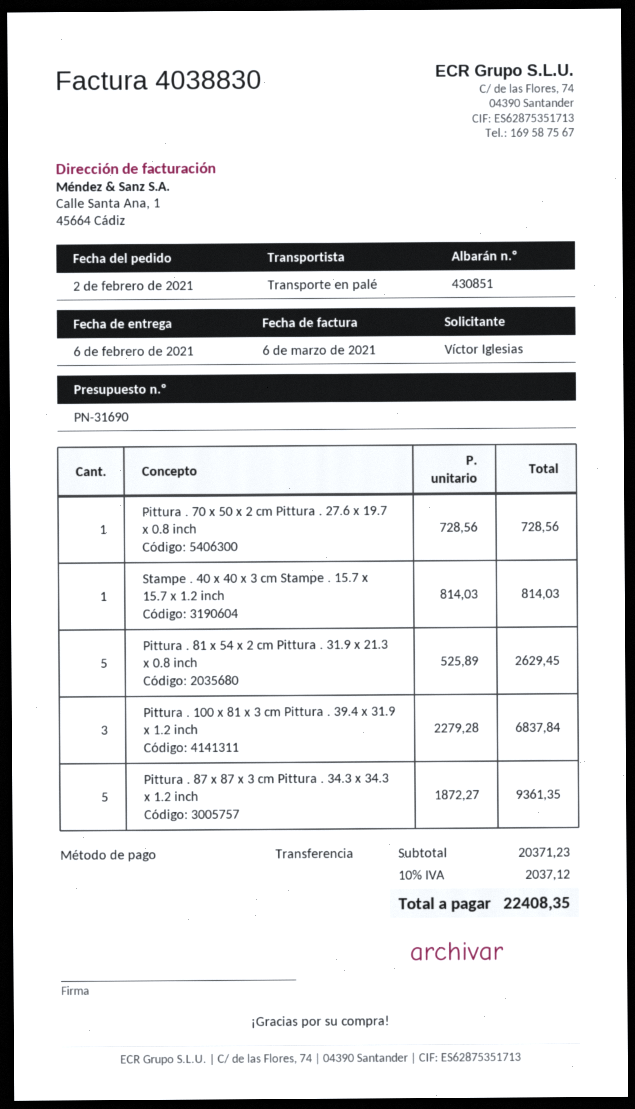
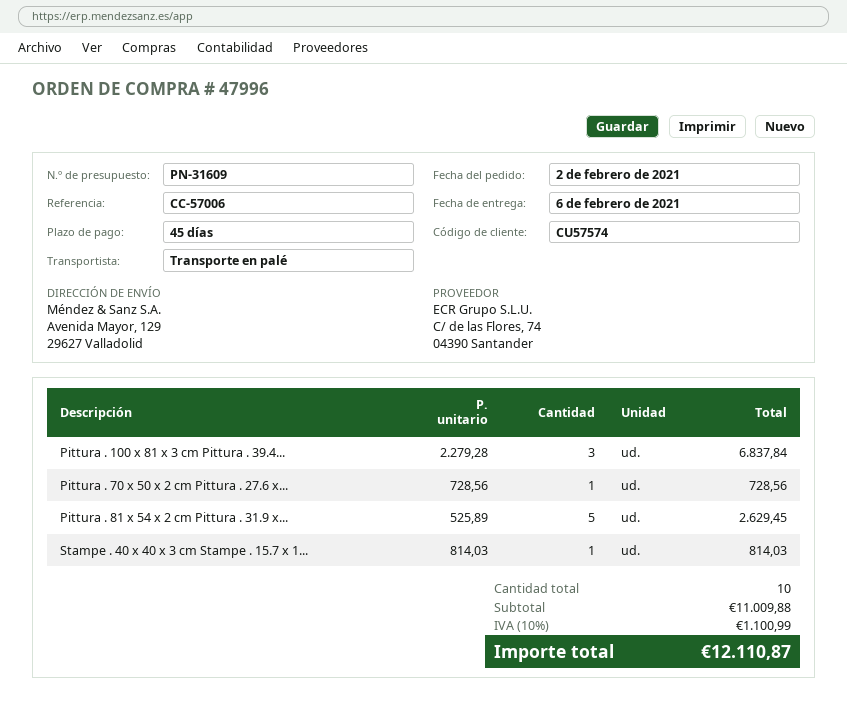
quote number: PN-31690 -> PN-31609
Pittura . 87 x 87 x 3 cm Pittura . 34.3 x 34.3 x 1.2 inch: 5 x 1872.27 = 9361.35 -> none
subtotal: 20371.23 -> 11009.88
tax: 10% = 2037.12 -> 10% = 1100.99
total: 22408.35 -> 12110.87

